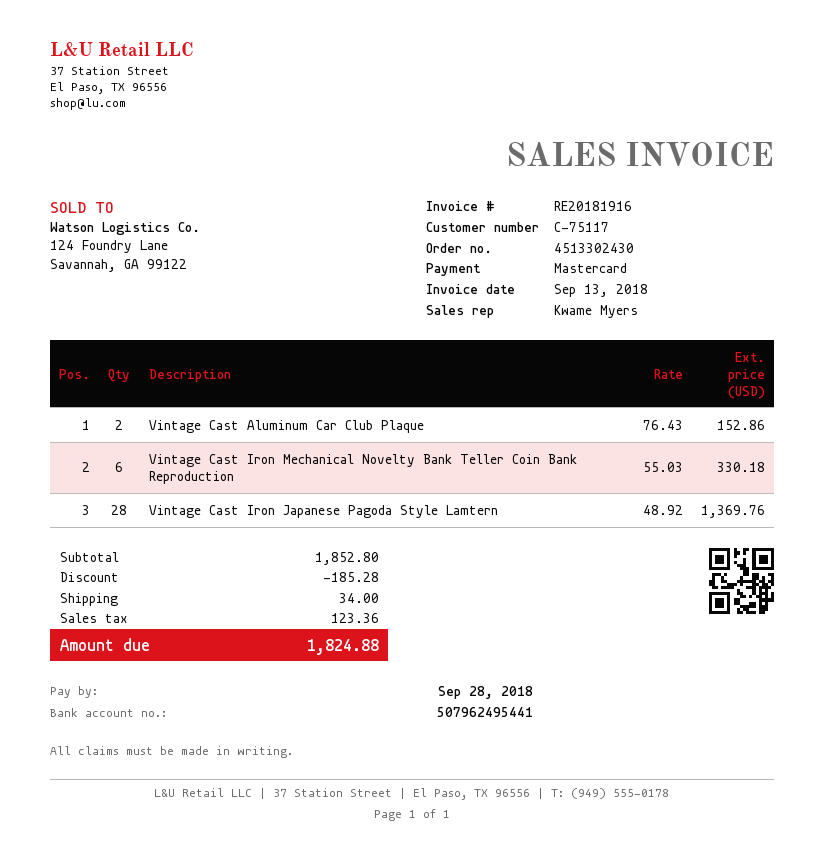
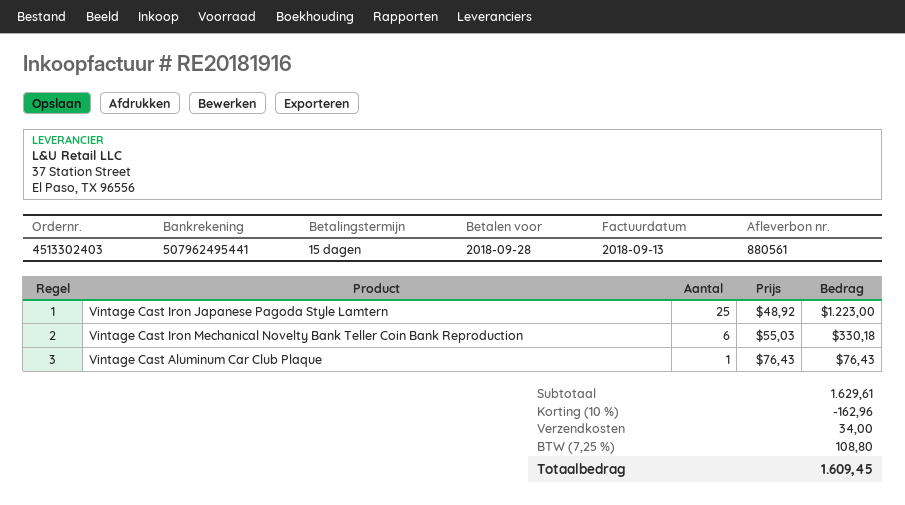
order number: 4513302430 -> 4513302403
Vintage Cast Aluminum Car Club Plaque: 2 x 76.43 = 152.86 -> 1 x 76.43 = 76.43
Vintage Cast Iron Japanese Pagoda Style Lamtern: 28 x 48.92 = 1369.76 -> 25 x 48.92 = 1223.00
subtotal: 1852.80 -> 1629.61
discount: 185.28 -> 162.96
tax: 123.36 -> 108.80
total: 1824.88 -> 1609.45

